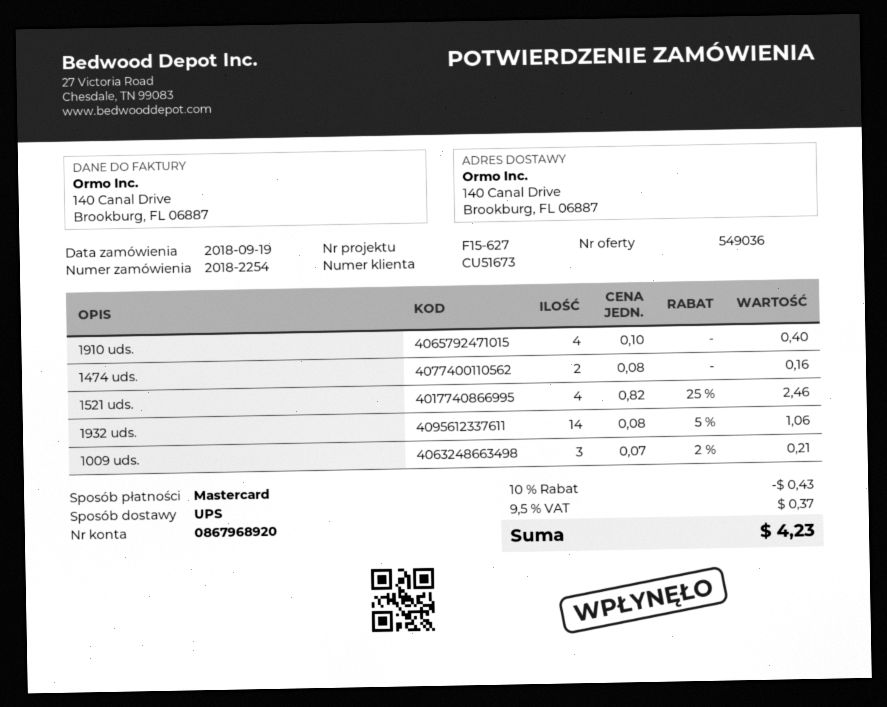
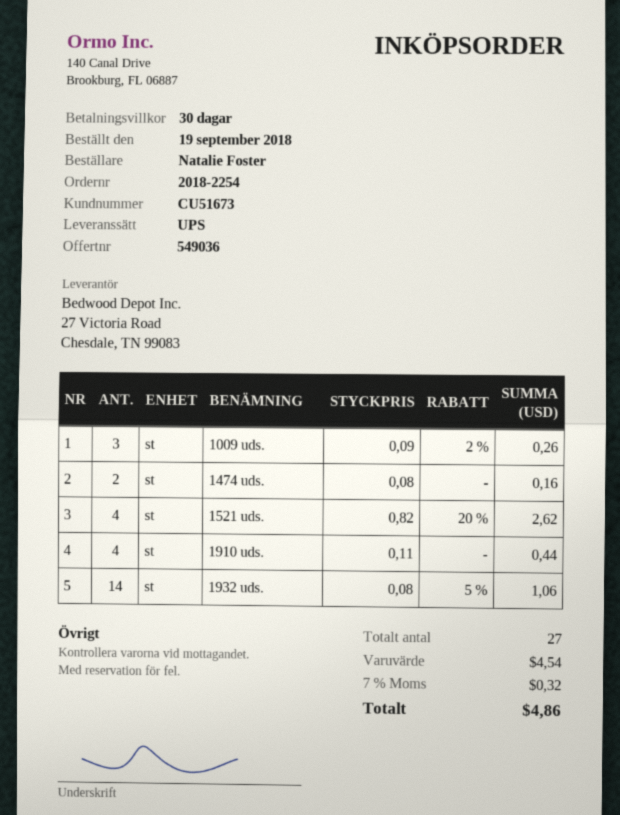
1910 uds.: 4 x 0.10 = 0.40 -> 4 x 0.11 = 0.44
1521 uds.: 4 x 0.82 - 25% = 2.46 -> 4 x 0.82 - 20% = 2.62
1009 uds.: 3 x 0.07 - 2% = 0.21 -> 3 x 0.09 - 2% = 0.26
discount: 10% = 0.43 -> none
tax: 9.5% = 0.37 -> 7% = 0.32
total: 4.23 -> 4.86

